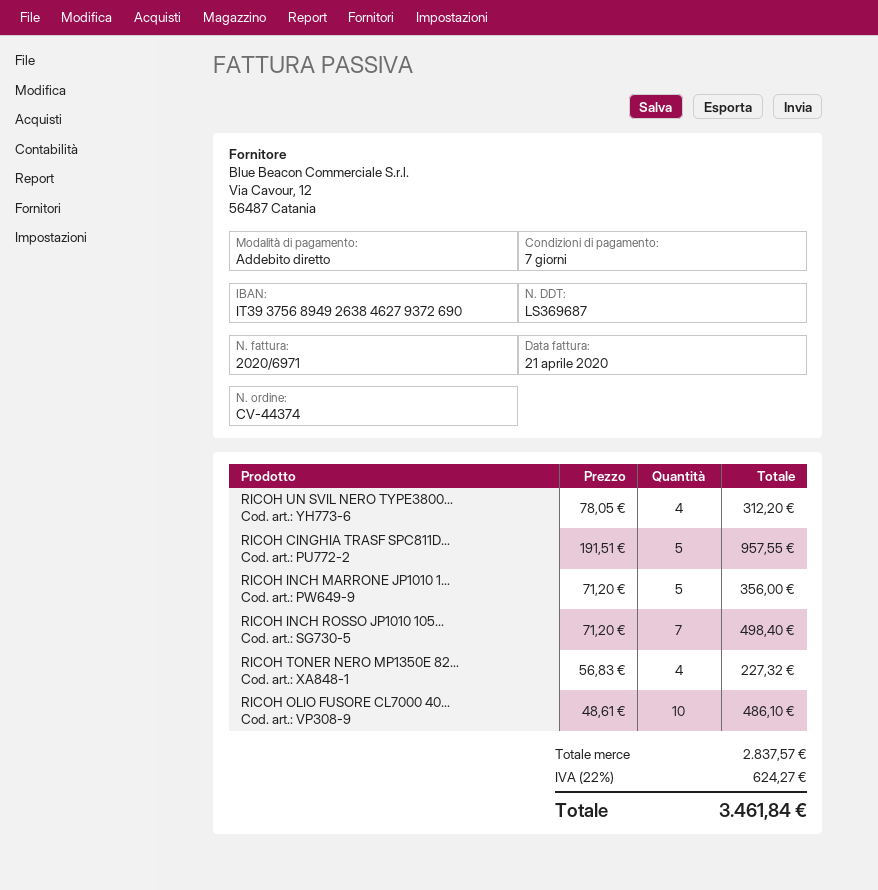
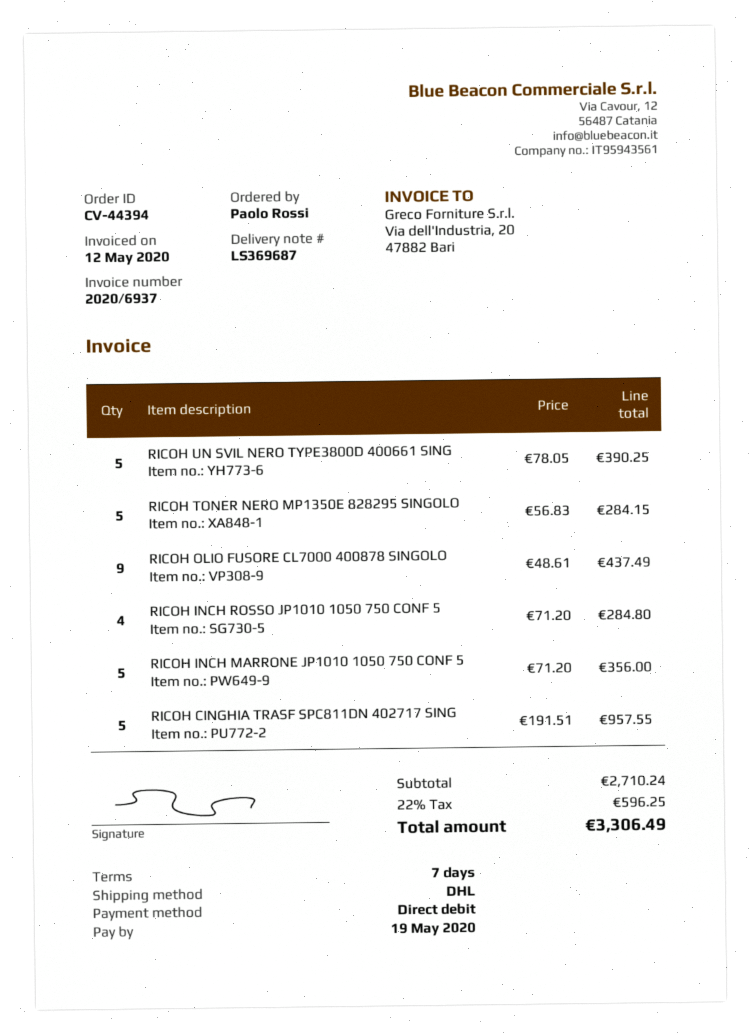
order number: CV-44374 -> CV-44394
invoice number: 2020/6971 -> 2020/6937
invoice date: 2020-04-21 -> 2020-05-12
RICOH UN SVIL NERO TYPE3800...: 4 x 78.05 = 312.20 -> 5 x 78.05 = 390.25
RICOH INCH ROSSO JP1010 105...: 7 x 71.20 = 498.40 -> 4 x 71.20 = 284.80
RICOH TONER NERO MP1350E 82...: 4 x 56.83 = 227.32 -> 5 x 56.83 = 284.15
RICOH OLIO FUSORE CL7000 40...: 10 x 48.61 = 486.10 -> 9 x 48.61 = 437.49
subtotal: 2837.57 -> 2710.24
tax: 22% = 624.27 -> 22% = 596.25
total: 3461.84 -> 3306.49

